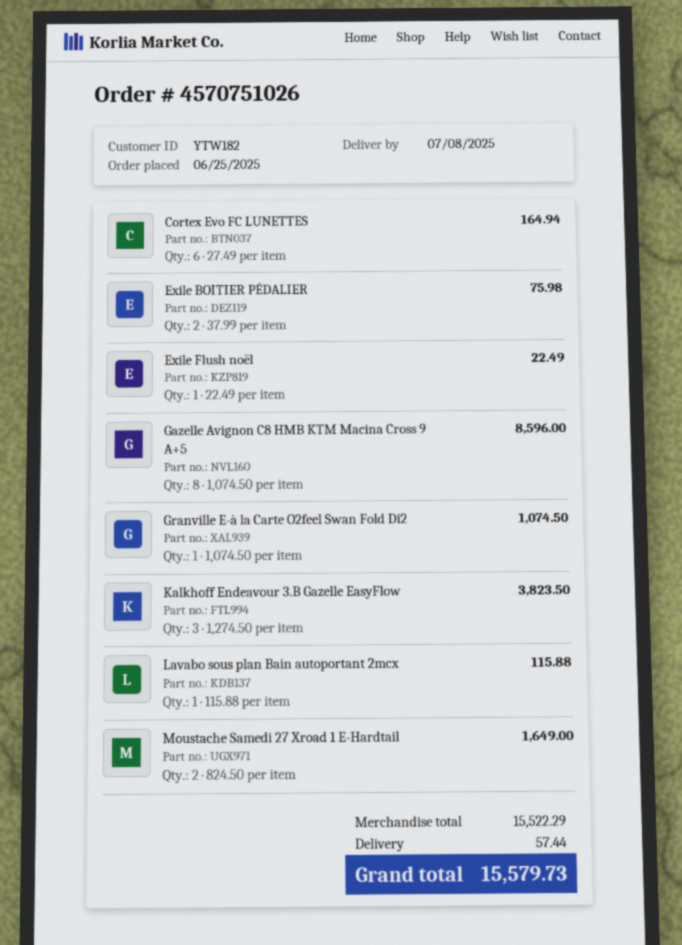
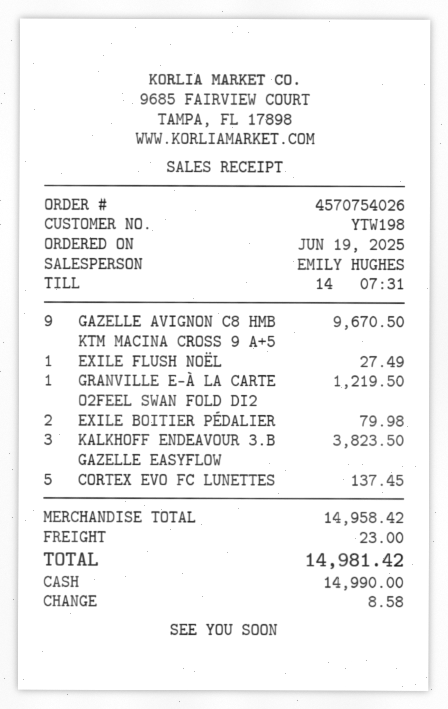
order number: 4570751026 -> 4570754026
order date: 2025-06-25 -> 2025-06-19
customer number: YTW182 -> YTW198
Cortex Evo FC LUNETTES: 6 for 164.94 -> 5 for 137.45
Exile BOITIER PÉDALIER: 2 for 75.98 -> 2 for 79.98
Exile Flush noël: 1 for 22.49 -> 1 for 27.49
Gazelle Avignon C8 HMB KTM Macina Cross 9 A+5: 8 for 8596.00 -> 9 for 9670.50
Granville E-à la Carte O2feel Swan Fold Di2: 1 for 1074.50 -> 1 for 1219.50
Lavabo sous plan Bain autoportant 2mcx: 1 for 115.88 -> none
Moustache Samedi 27 Xroad 1 E-Hardtail: 2 for 1649.00 -> none
subtotal: 15522.29 -> 14958.42
shipping: 57.44 -> 23.00
total: 15579.73 -> 14981.42

